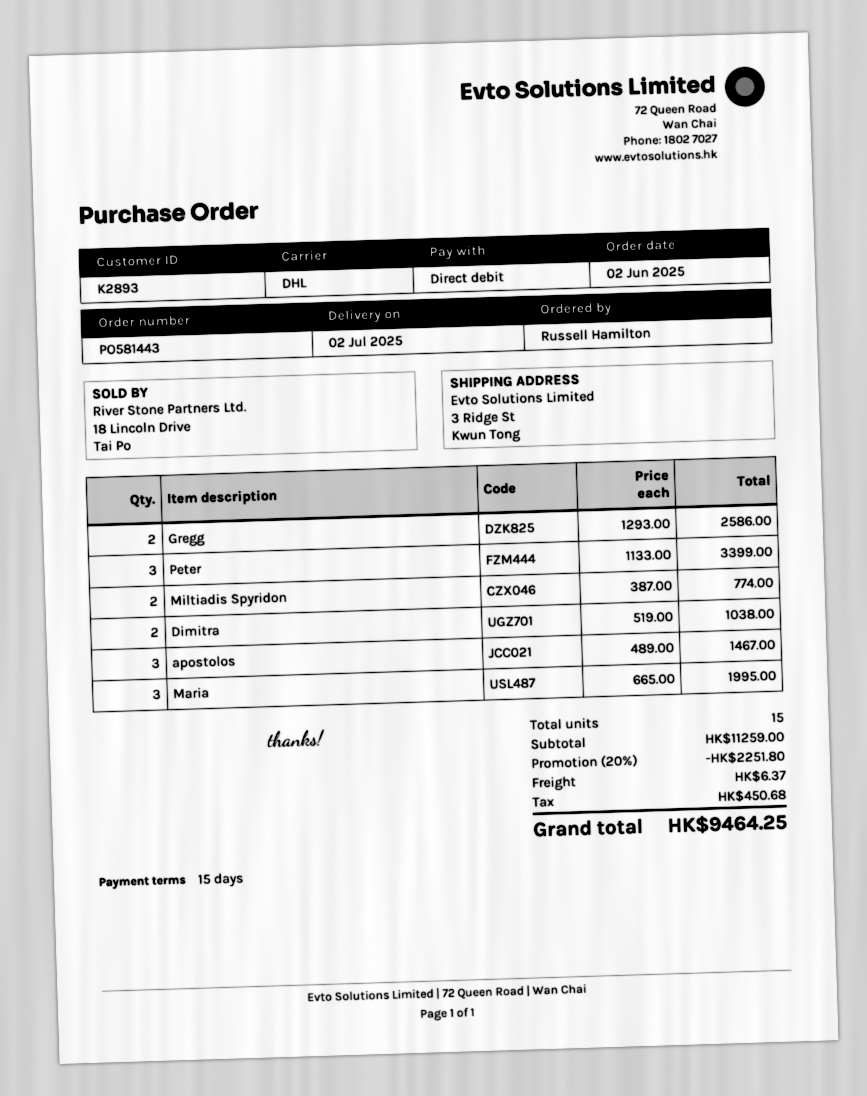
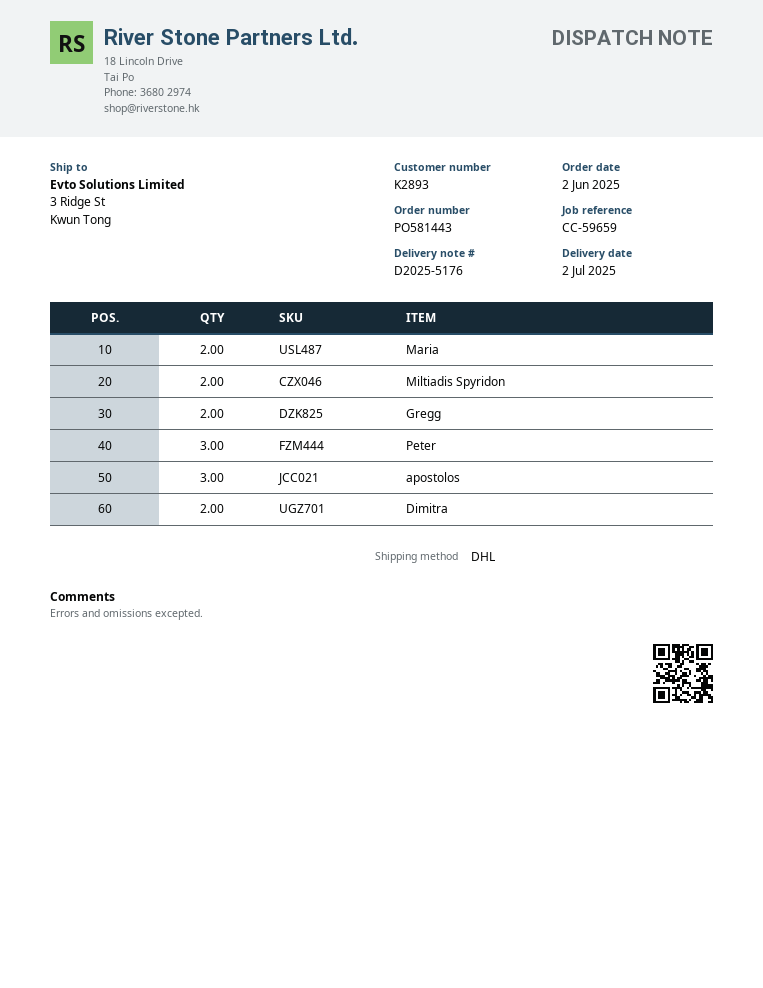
Maria: 3 -> 2

